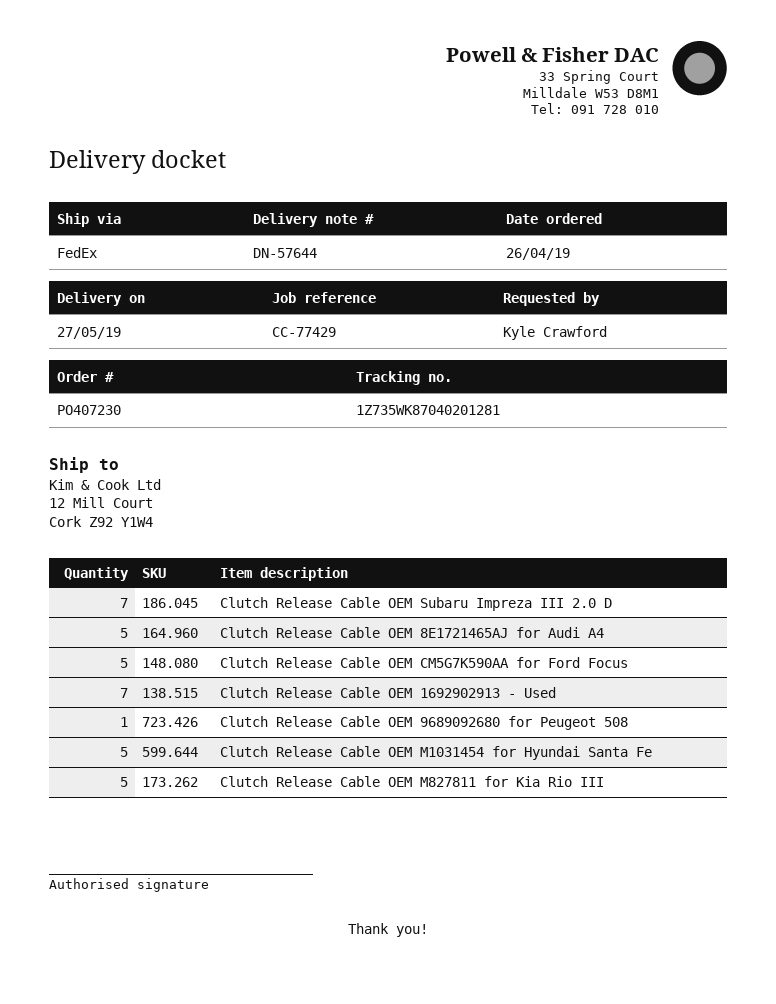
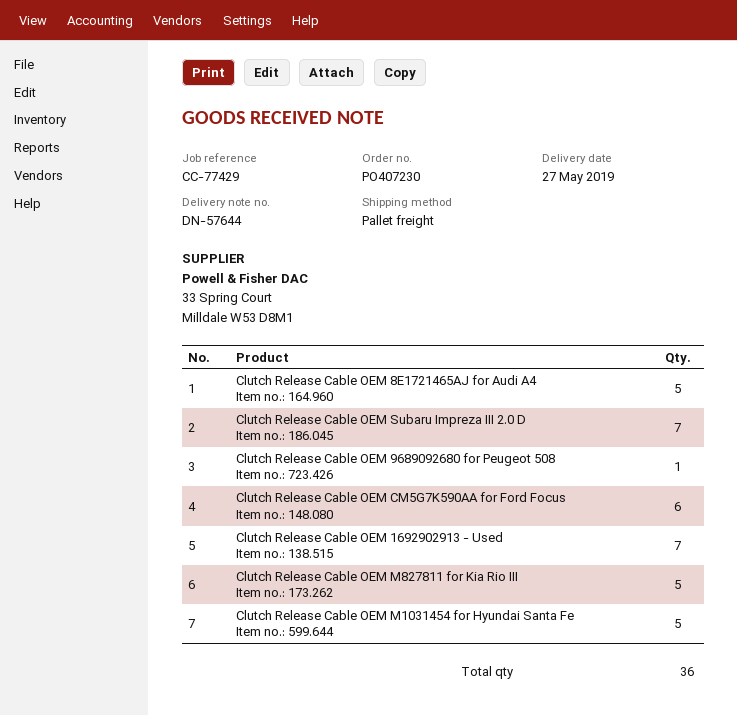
shipping method: FedEx -> pallet freight
Clutch Release Cable OEM CM5G7K590AA for Ford Focus: 5 -> 6

